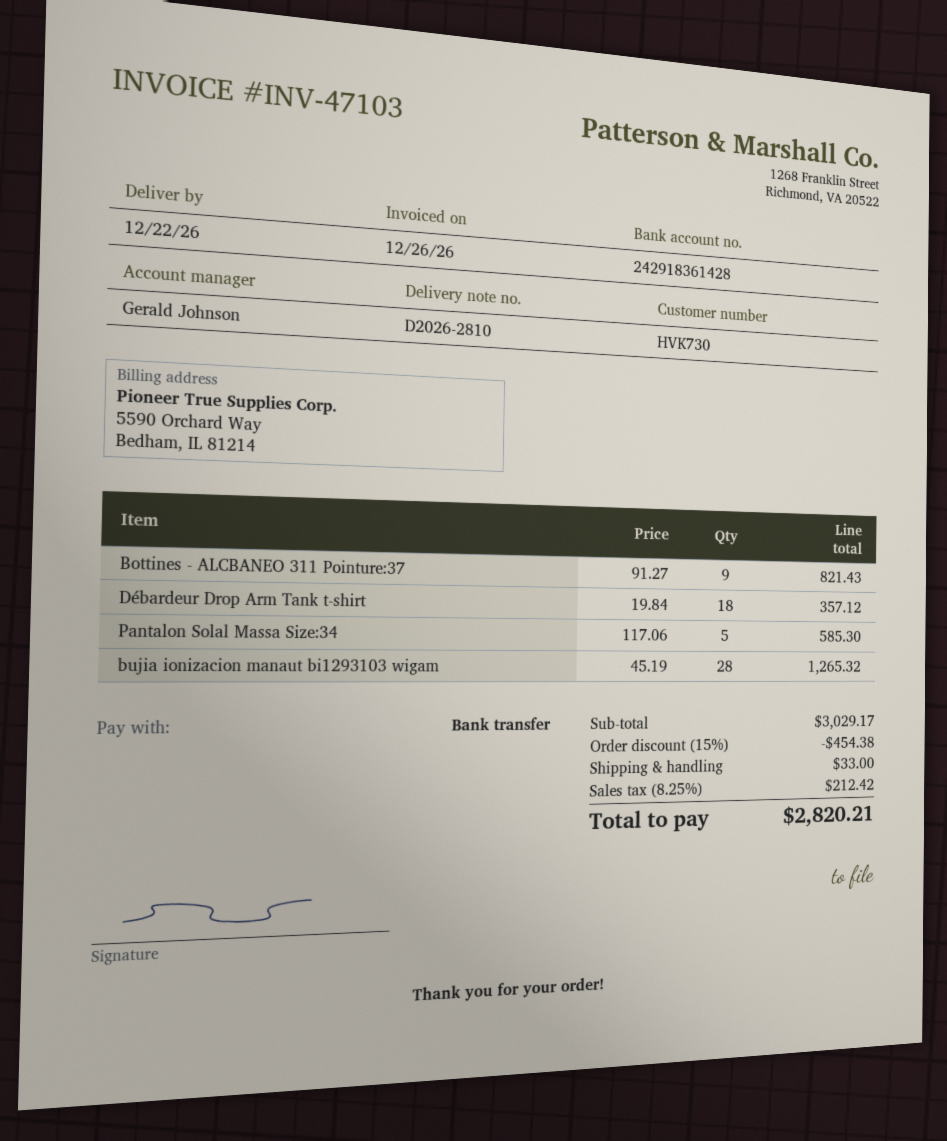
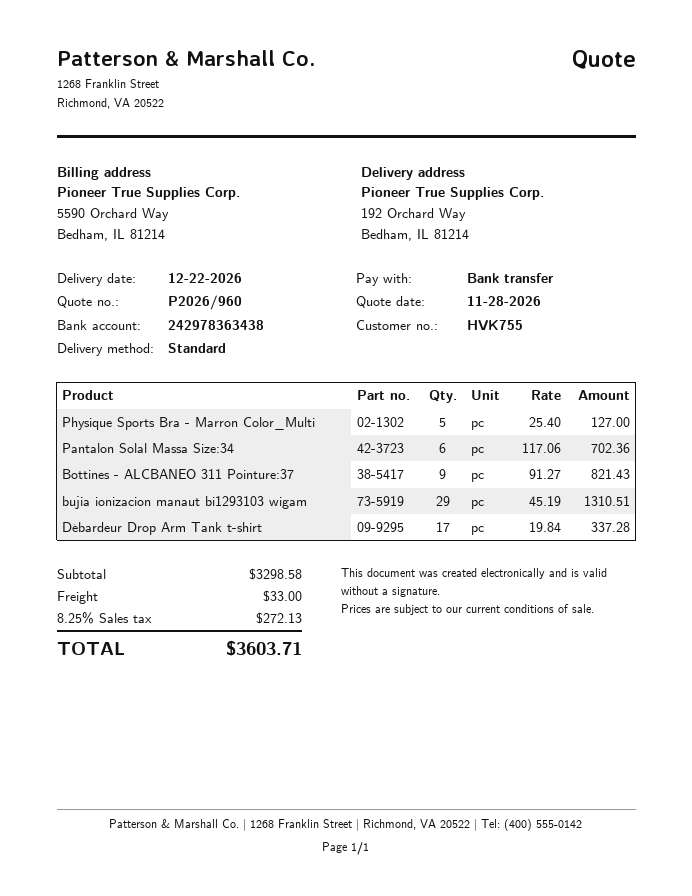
customer number: HVK730 -> HVK755
bank account: 242918361428 -> 242978363438
Débardeur Drop Arm Tank t-shirt: 18 x 19.84 = 357.12 -> 17 x 19.84 = 337.28
Pantalon Solal Massa Size:34: 5 x 117.06 = 585.30 -> 6 x 117.06 = 702.36
bujia ionizacion manaut bi1293103 wigam: 28 x 45.19 = 1265.32 -> 29 x 45.19 = 1310.51
Physique Sports Bra - Marron Color_Multi: none -> 5 x 25.40 = 127.00
subtotal: 3029.17 -> 3298.58
discount: 15% = 454.38 -> none
tax: 8.25% = 212.42 -> 8.25% = 272.13
total: 2820.21 -> 3603.71

